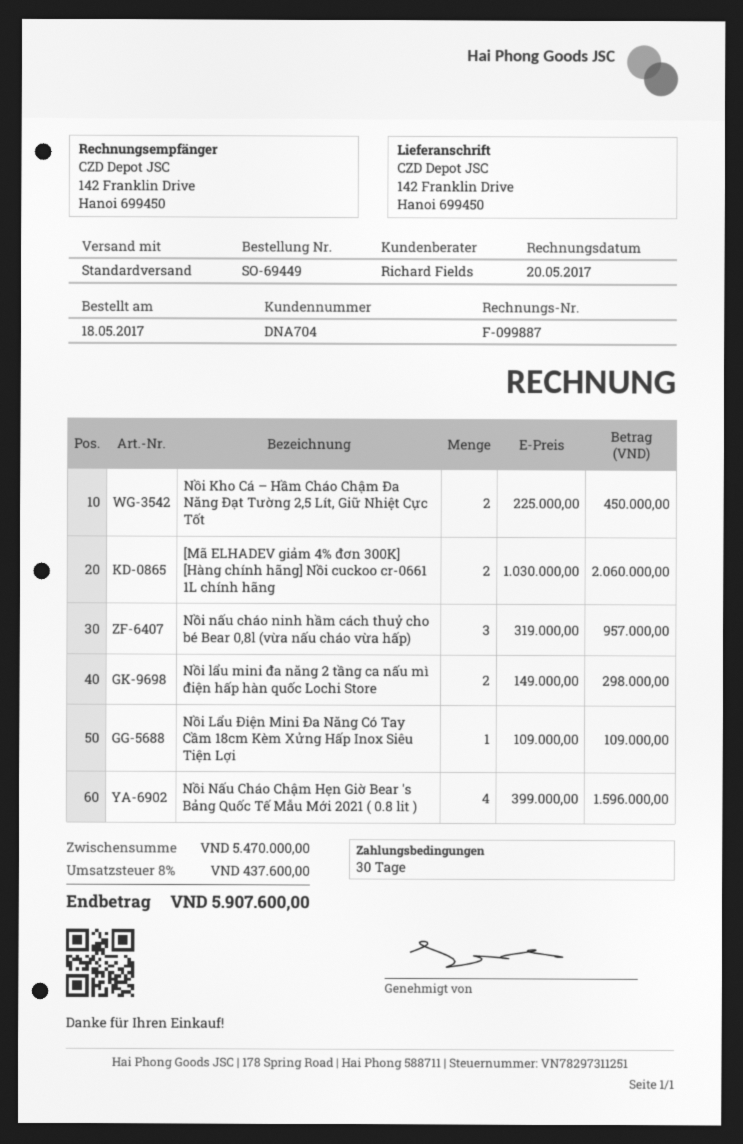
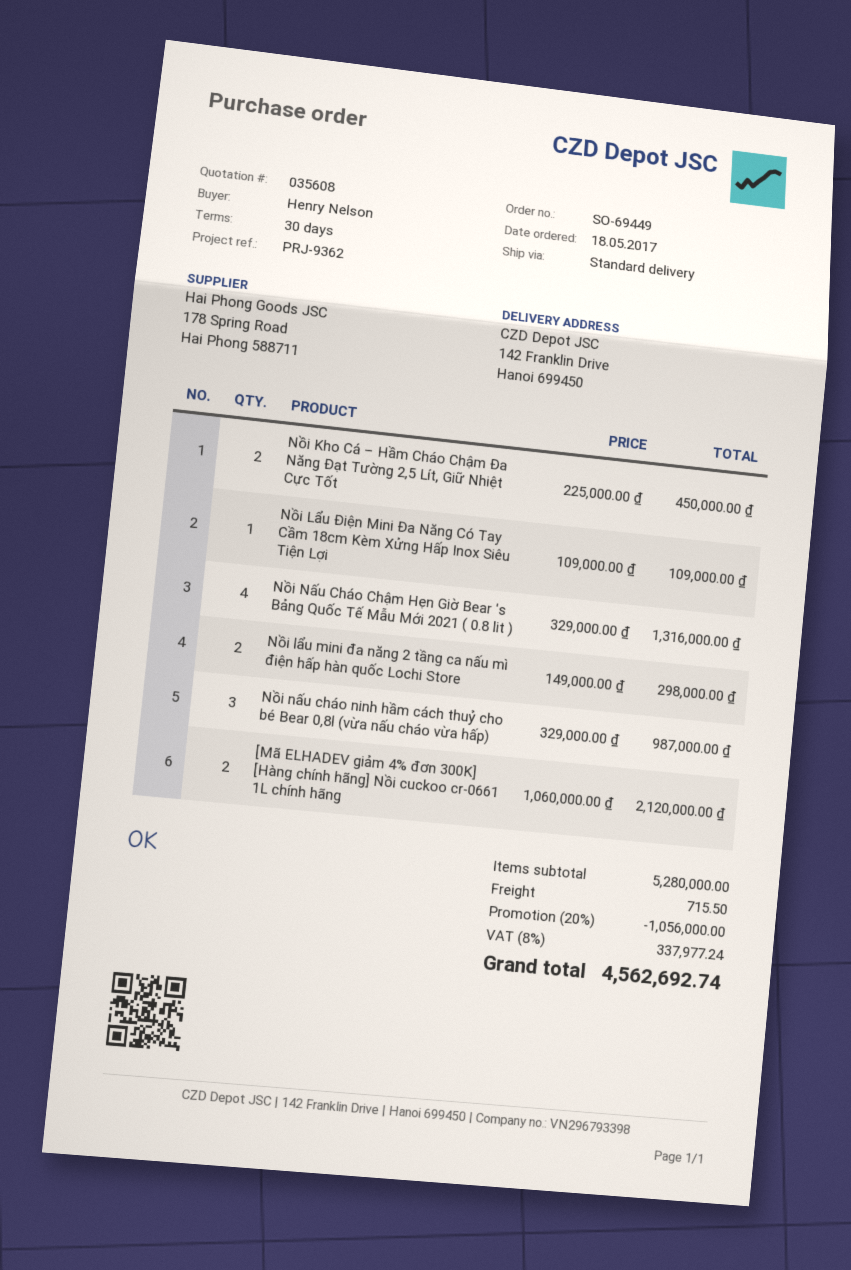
[Mã ELHADEV giảm 4% đơn 300K] [Hàng chính hãng] Nồi cuckoo cr-0661 1L chính hãng: 2 x 1030000.00 = 2060000.00 -> 2 x 1060000.00 = 2120000.00
Nồi nấu cháo ninh hầm cách thuỷ cho bé Bear 0,8l (vừa nấu cháo vừa hấp): 3 x 319000.00 = 957000.00 -> 3 x 329000.00 = 987000.00
Nồi Nấu Cháo Chậm Hẹn Giờ Bear 's Bảng Quốc Tế Mẫu Mới 2021 ( 0.8 lit ): 4 x 399000.00 = 1596000.00 -> 4 x 329000.00 = 1316000.00
subtotal: 5470000.00 -> 5280000.00
discount: none -> 20% = 1056000.00
shipping: none -> 715.50
tax: 8% = 437600.00 -> 8% = 337977.24
total: 5907600.00 -> 4562692.74

